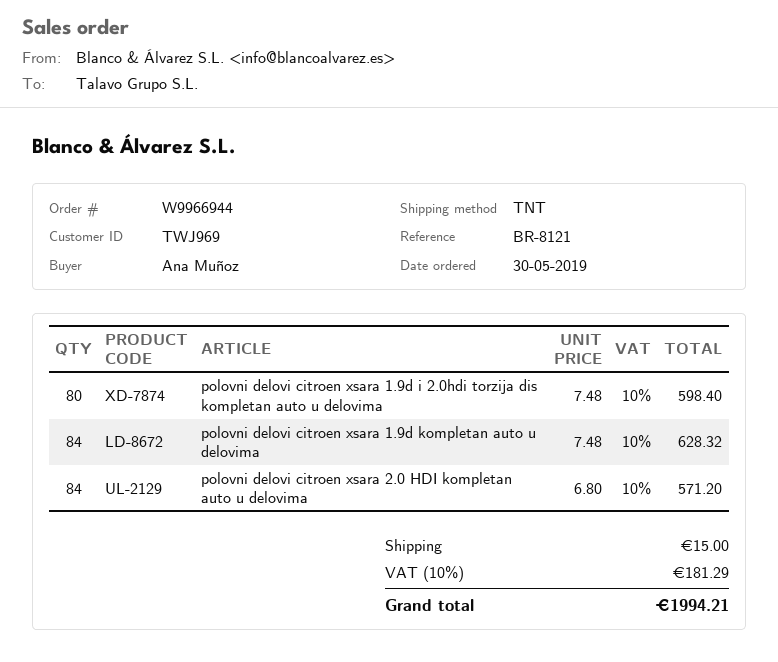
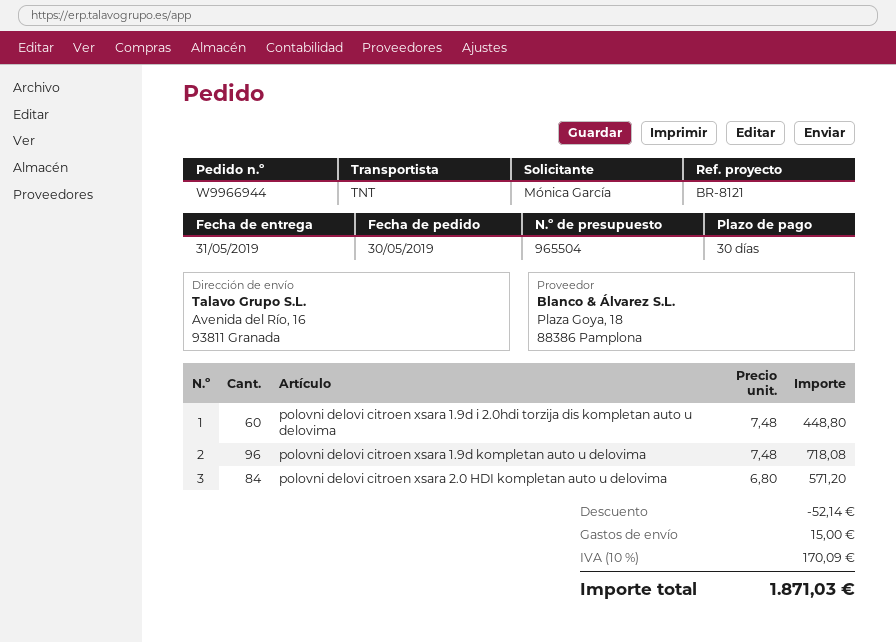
ordered by: Ana Muñoz -> Mónica García
polovni delovi citroen xsara 1.9d i 2.0hdi torzija dis kompletan auto u delovima: 80 x 7.48 = 598.40 -> 60 x 7.48 = 448.80
polovni delovi citroen xsara 1.9d kompletan auto u delovima: 84 x 7.48 = 628.32 -> 96 x 7.48 = 718.08
discount: none -> 52.14
tax: 10% = 181.29 -> 10% = 170.09
total: 1994.21 -> 1871.03

